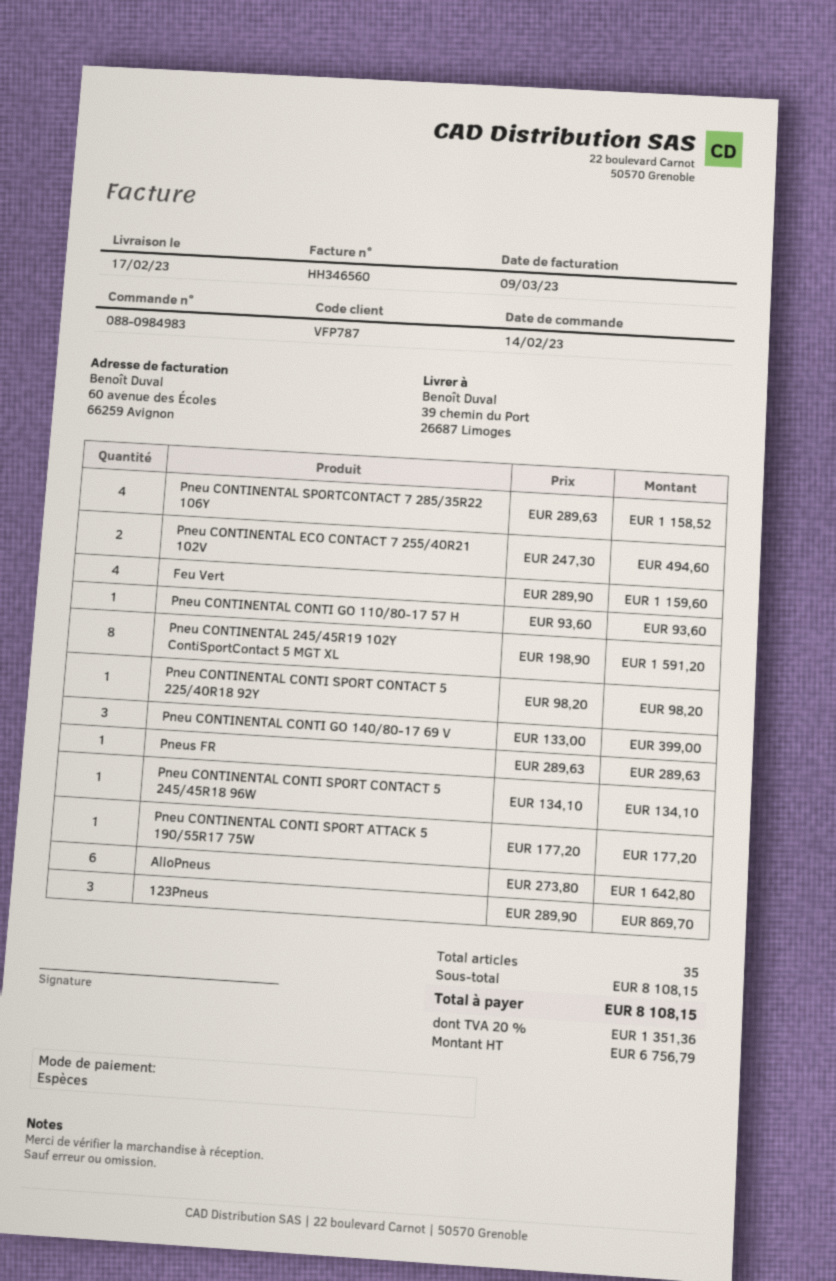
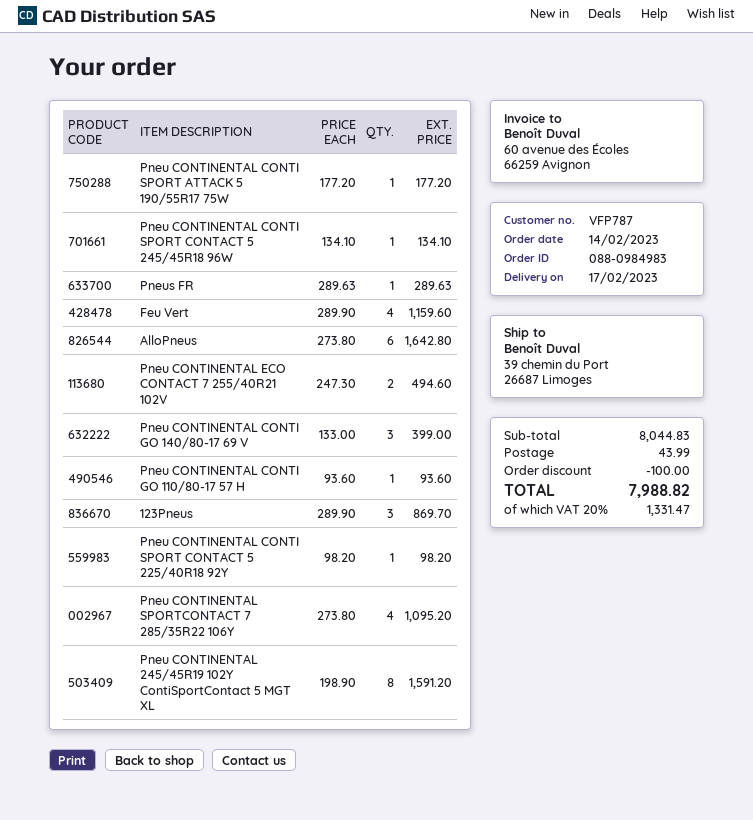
Pneu CONTINENTAL SPORTCONTACT 7 285/35R22 106Y: 4 x 289.63 = 1158.52 -> 4 x 273.80 = 1095.20
subtotal: 8108.15 -> 8044.83
discount: none -> 100.00
shipping: none -> 43.99
tax: 20% = 1351.36 -> 20% = 1331.47
total: 8108.15 -> 7988.82

